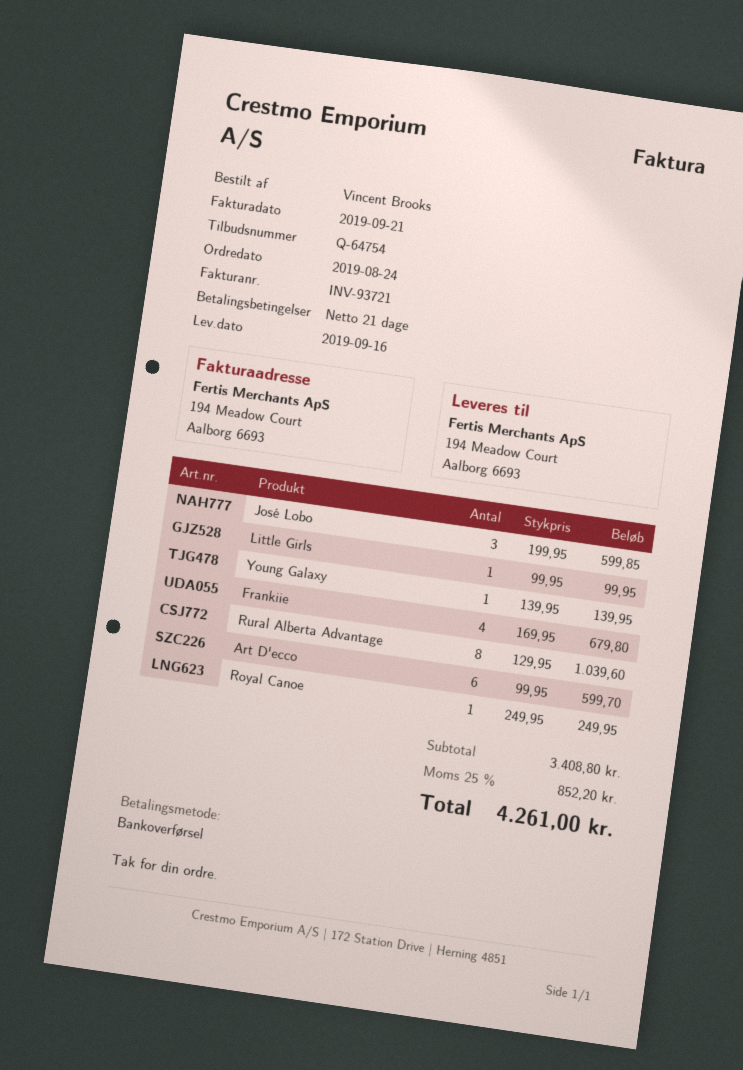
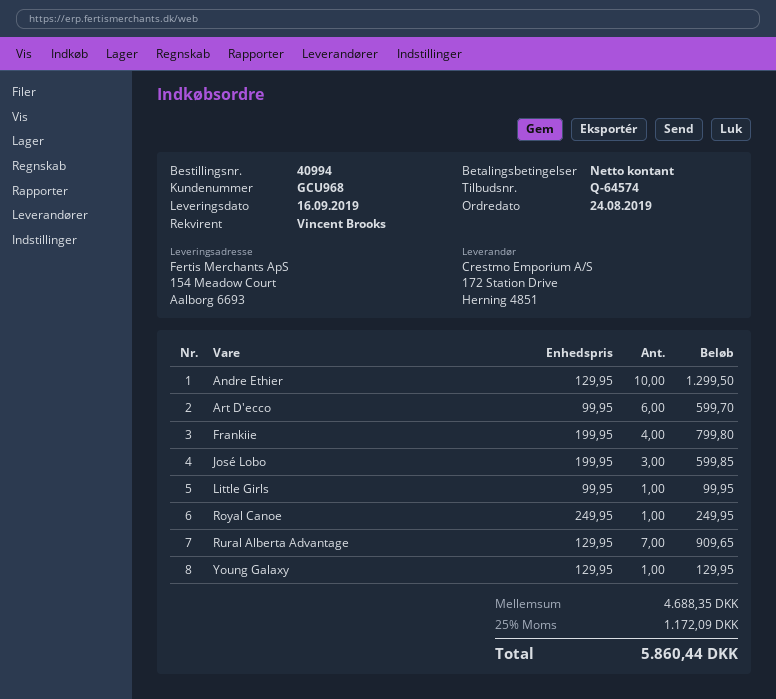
quote number: Q-64754 -> Q-64574
payment terms: 21 days -> on receipt
ship to: 194 Meadow Court, Aalborg 6693 -> 154 Meadow Court, Aalborg 6693
Young Galaxy: 1 x 139.95 = 139.95 -> 1 x 129.95 = 129.95
Frankiie: 4 x 169.95 = 679.80 -> 4 x 199.95 = 799.80
Rural Alberta Advantage: 8 x 129.95 = 1039.60 -> 7 x 129.95 = 909.65
Andre Ethier: none -> 10 x 129.95 = 1299.50
subtotal: 3408.80 -> 4688.35
tax: 25% = 852.20 -> 25% = 1172.09
total: 4261.00 -> 5860.44

